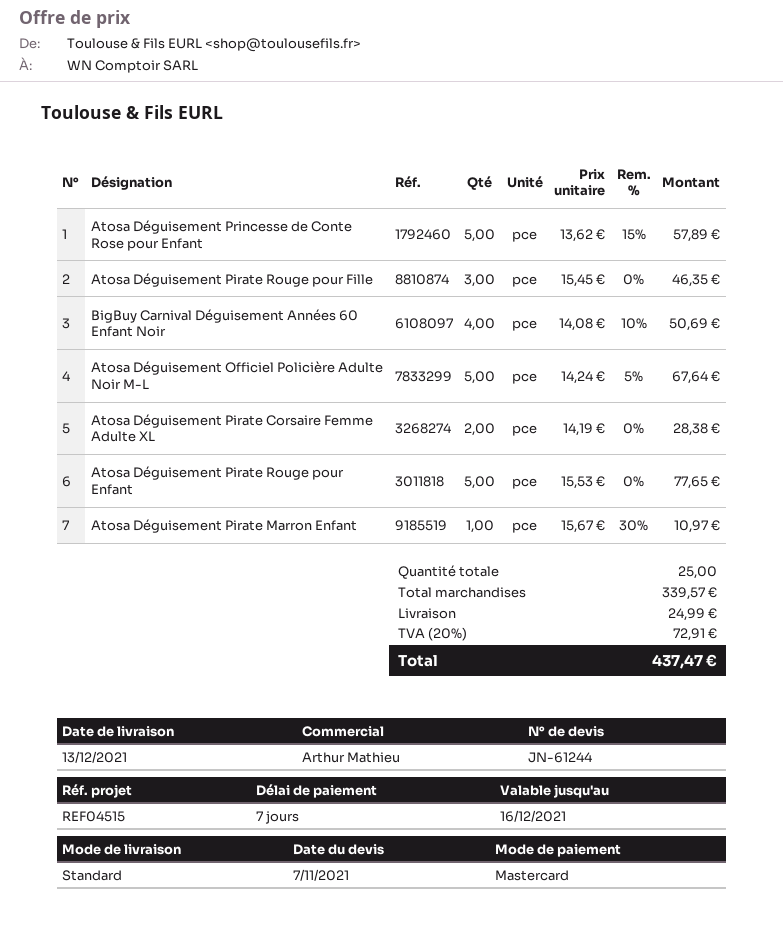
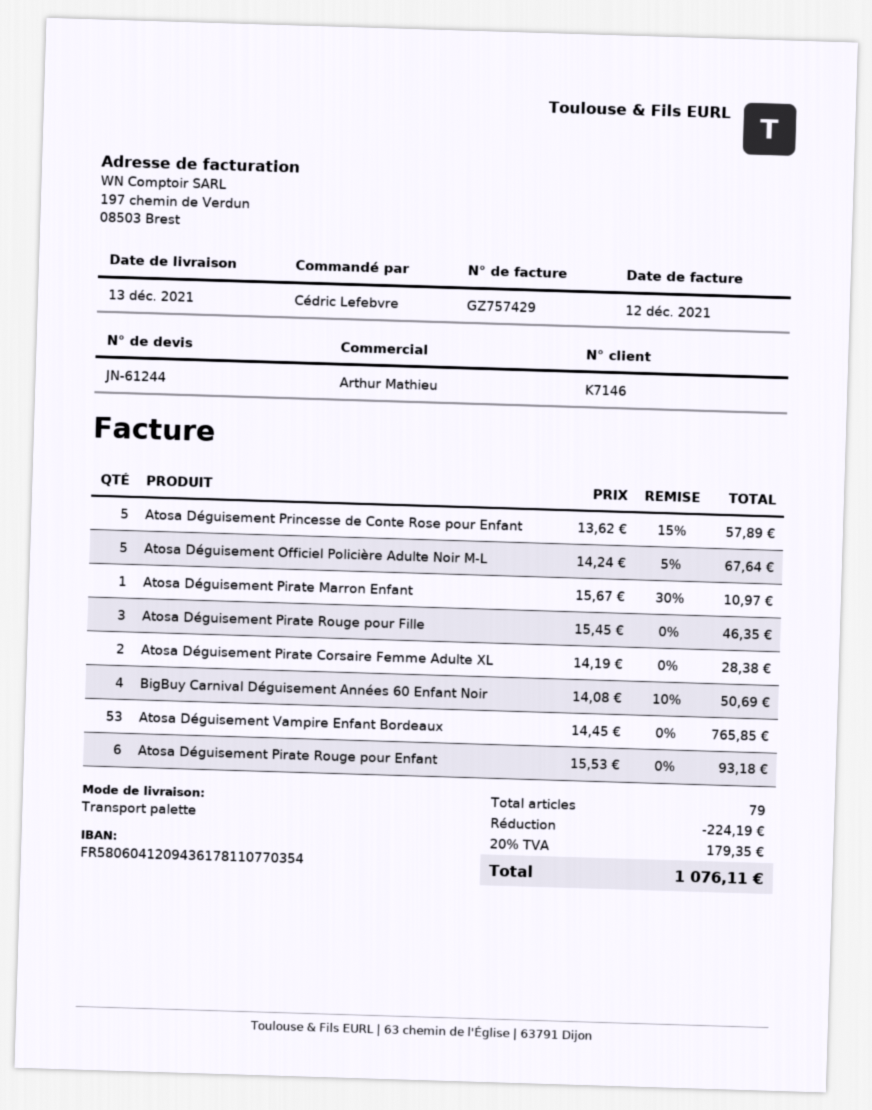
shipping method: standard -> pallet freight
Atosa Déguisement Pirate Rouge pour Enfant: 5 x 15.53 = 77.65 -> 6 x 15.53 = 93.18
Atosa Déguisement Vampire Enfant Bordeaux: none -> 53 x 14.45 = 765.85
total quantity: 25 -> 79
discount: none -> 224.19
shipping: 24.99 -> none
tax: 20% = 72.91 -> 20% = 179.35
total: 437.47 -> 1076.11

